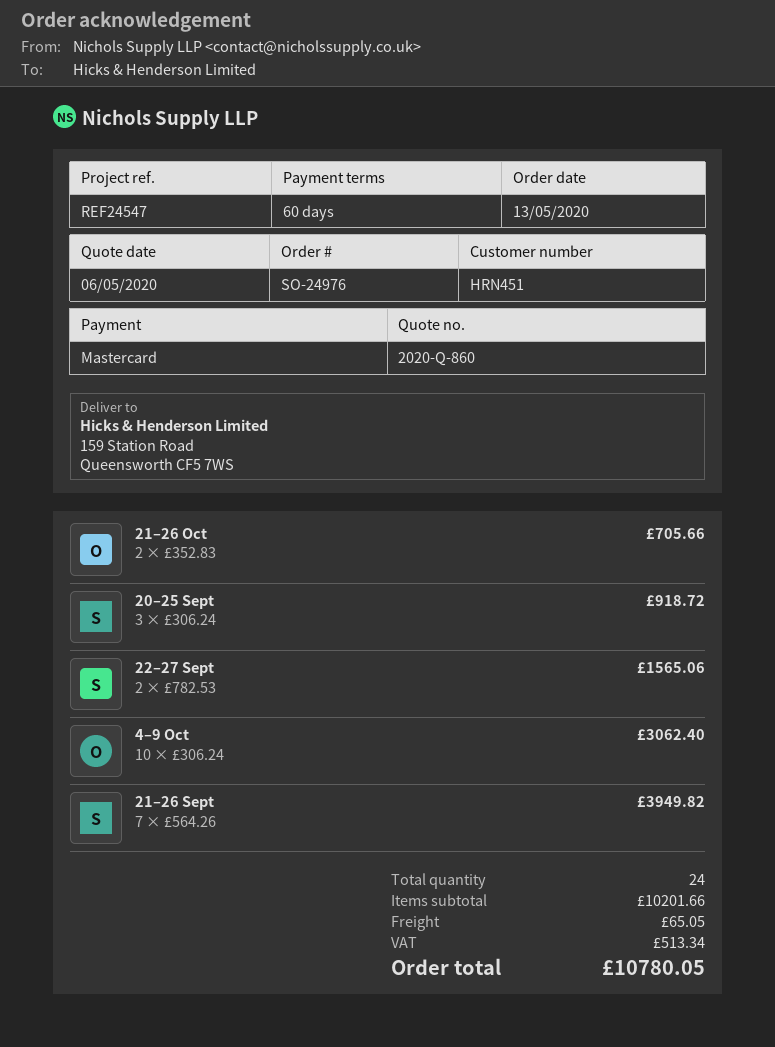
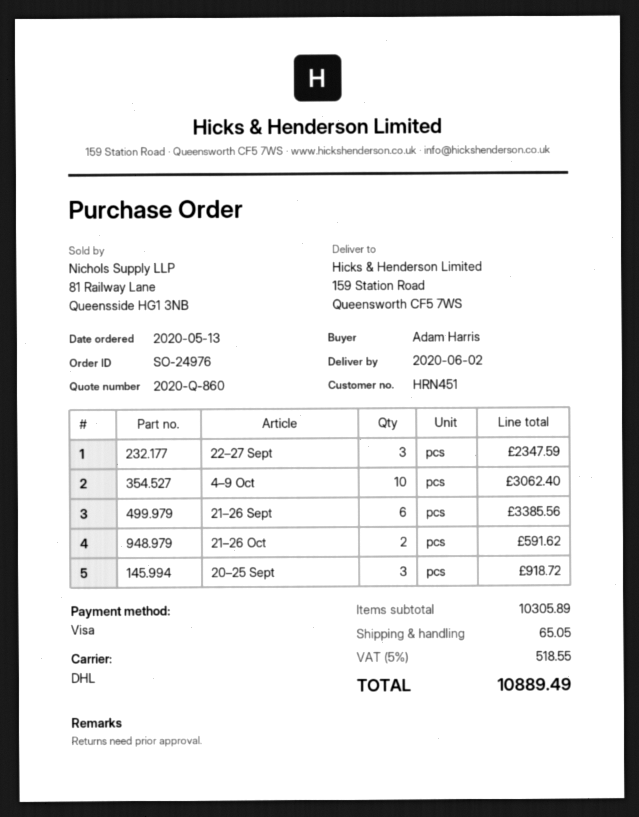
payment method: Mastercard -> Visa
21–26 Oct: 2 for 705.66 -> 2 for 591.62
22–27 Sept: 2 for 1565.06 -> 3 for 2347.59
21–26 Sept: 7 for 3949.82 -> 6 for 3385.56
subtotal: 10201.66 -> 10305.89
tax: 513.34 -> 518.55
total: 10780.05 -> 10889.49

